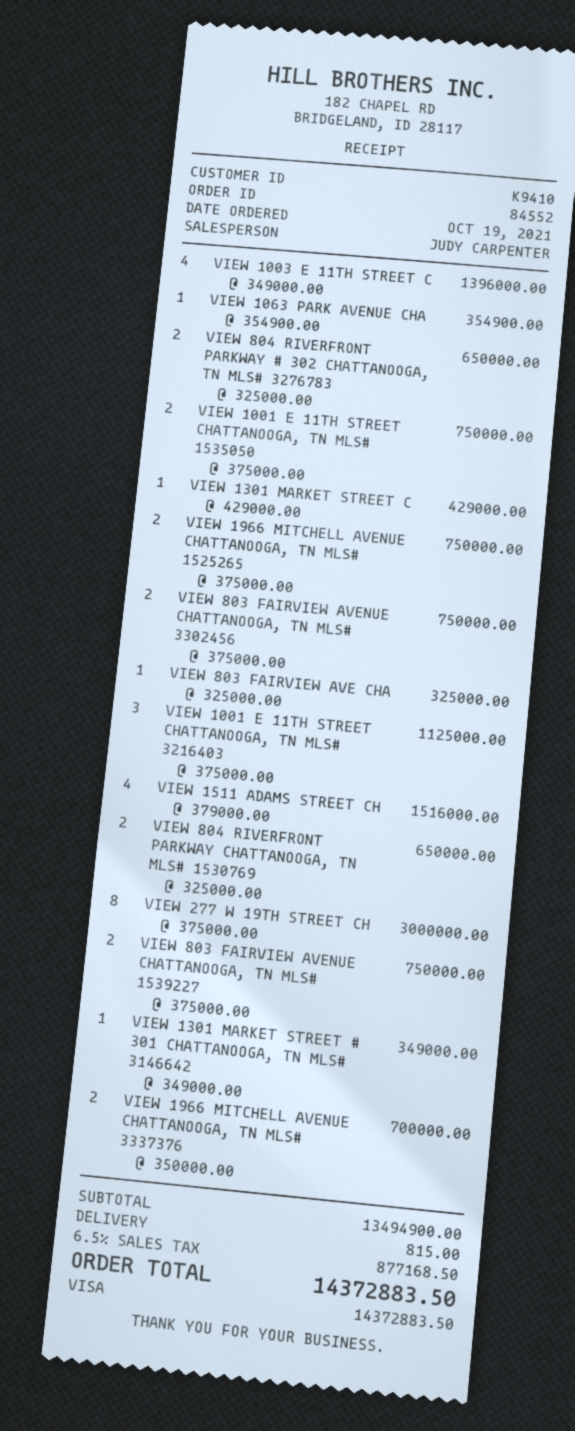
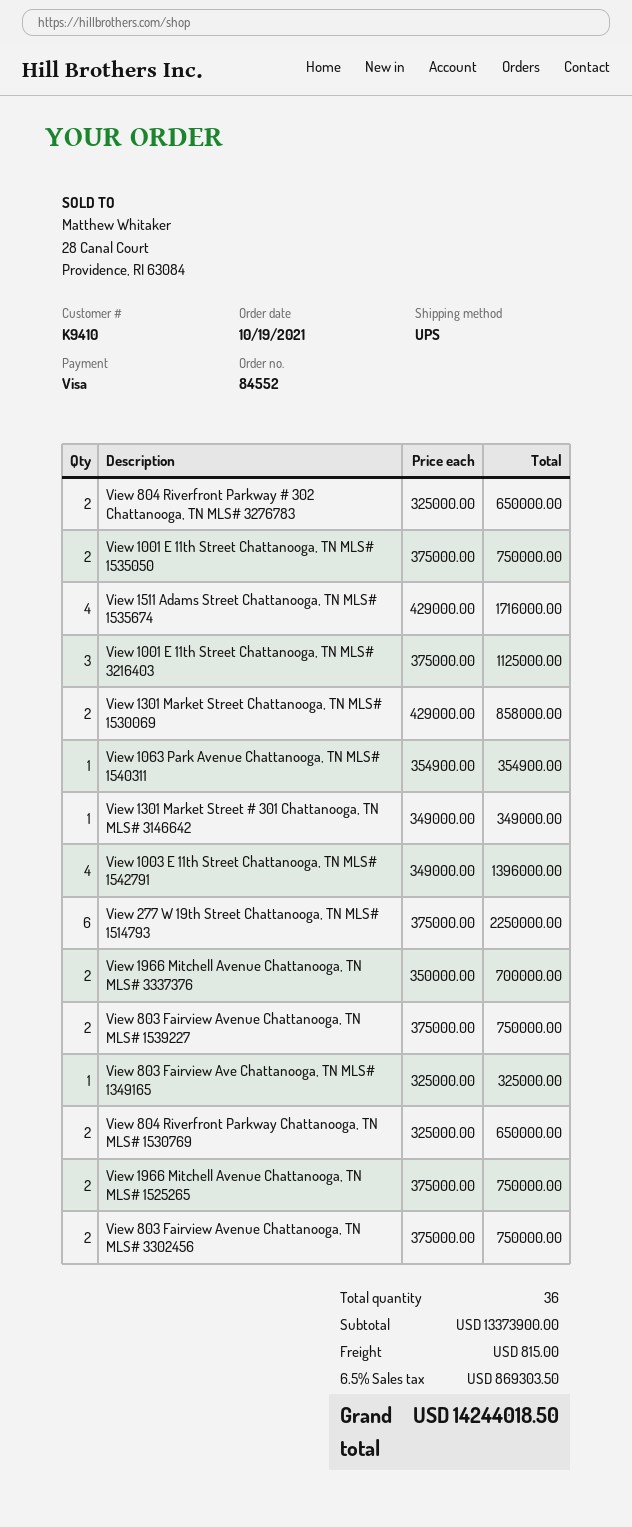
VIEW 1301 MARKET STREET C: 1 x 429000.00 = 429000.00 -> 2 x 429000.00 = 858000.00
VIEW 1511 ADAMS STREET CH: 4 x 379000.00 = 1516000.00 -> 4 x 429000.00 = 1716000.00
VIEW 277 W 19TH STREET CH: 8 x 375000.00 = 3000000.00 -> 6 x 375000.00 = 2250000.00
subtotal: 13494900.00 -> 13373900.00
tax: 6.5% = 877168.50 -> 6.5% = 869303.50
total: 14372883.50 -> 14244018.50

